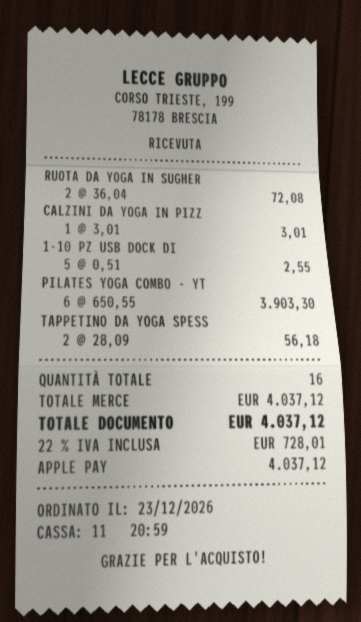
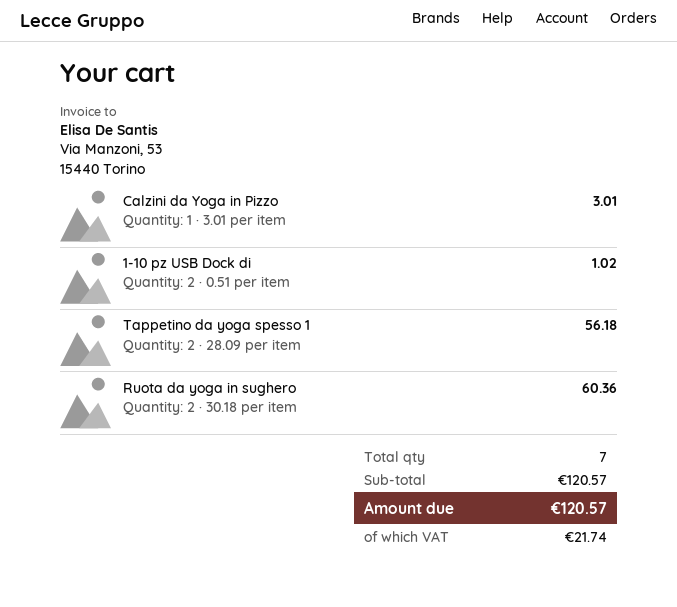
RUOTA DA YOGA IN SUGHER: 2 x 36.04 = 72.08 -> 2 x 30.18 = 60.36
1-10 PZ USB DOCK DI: 5 x 0.51 = 2.55 -> 2 x 0.51 = 1.02
PILATES YOGA COMBO - YT: 6 x 650.55 = 3903.30 -> none
total quantity: 16 -> 7
subtotal: 4037.12 -> 120.57
tax: 728.01 -> 21.74
total: 4037.12 -> 120.57

